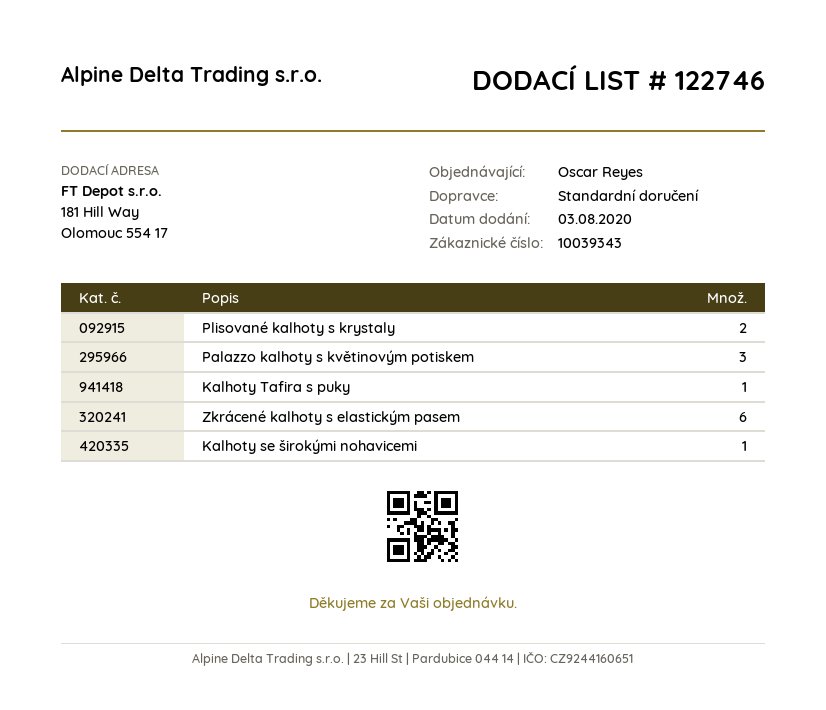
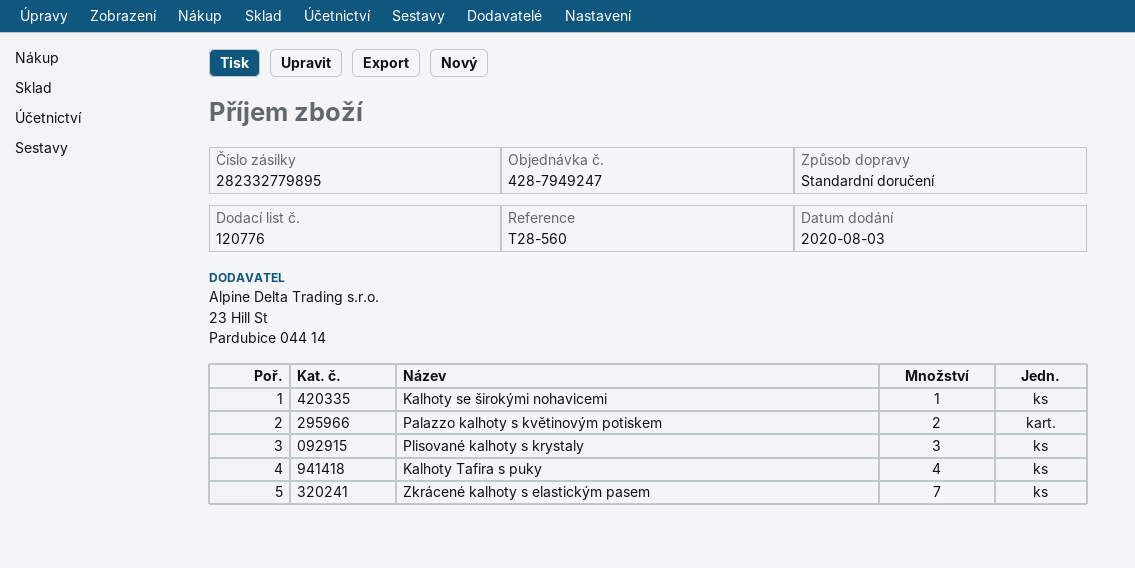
delivery note number: 122746 -> 120776
Plisované kalhoty s krystaly: 2 -> 3
Palazzo kalhoty s květinovým potiskem: 3 -> 2
Kalhoty Tafira s puky: 1 -> 4
Zkrácené kalhoty s elastickým pasem: 6 -> 7

